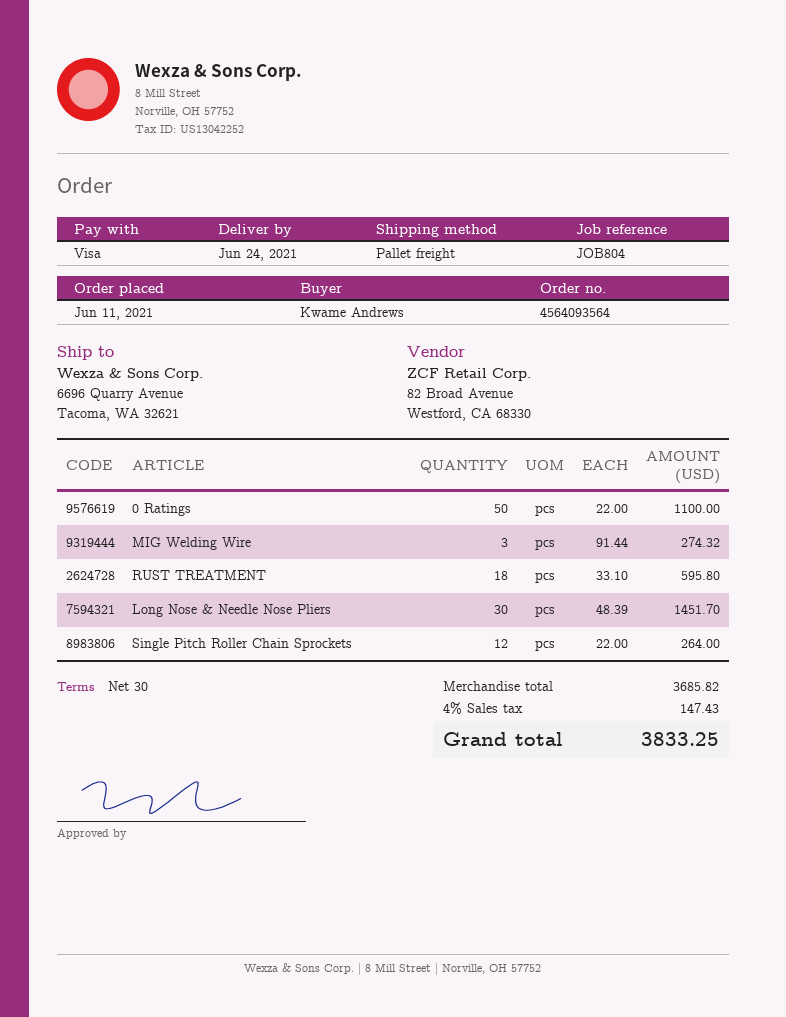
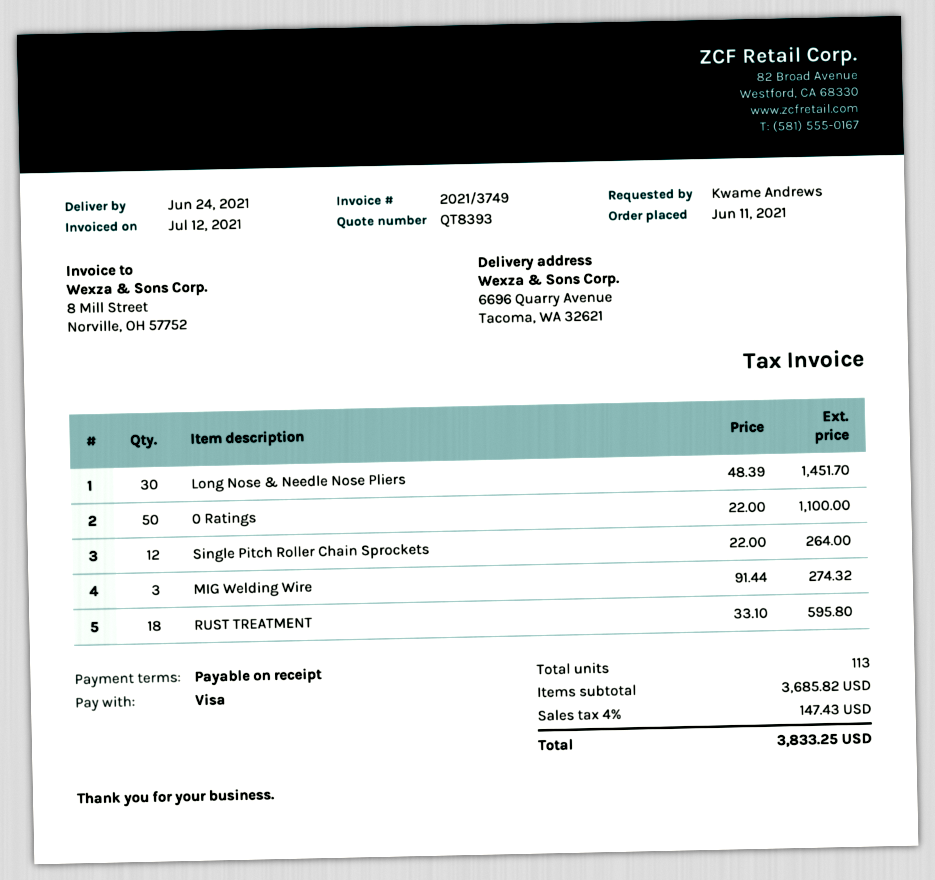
payment terms: 30 days -> on receipt

